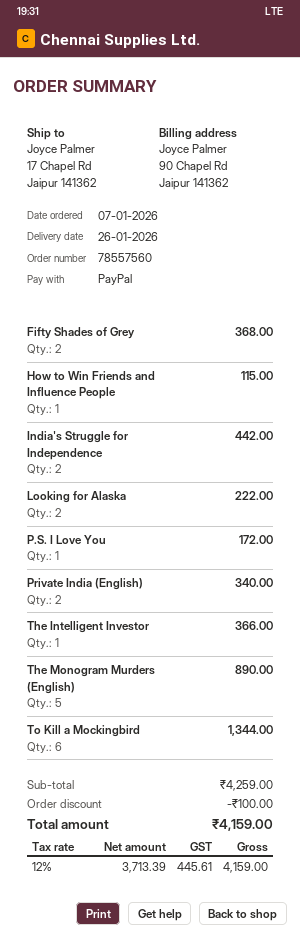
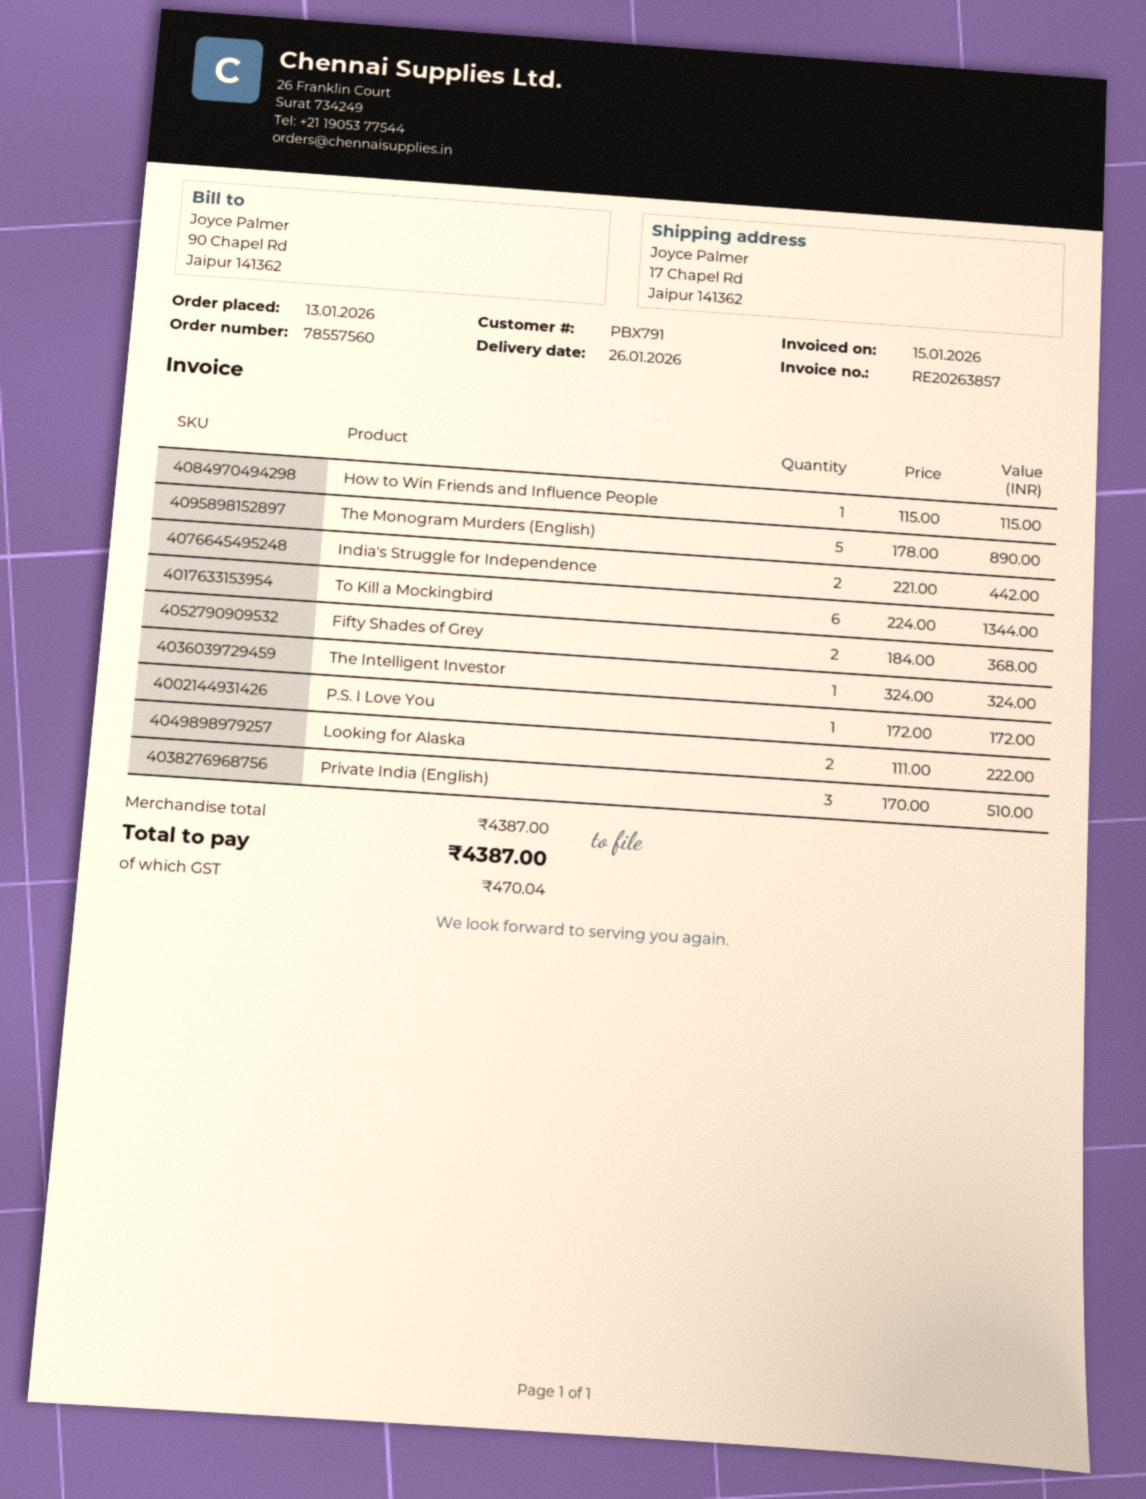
order date: 2026-01-07 -> 2026-01-13
Private India (English): 2 for 340.00 -> 3 for 510.00
The Intelligent Investor: 1 for 366.00 -> 1 for 324.00
subtotal: 4259.00 -> 4387.00
discount: 100.00 -> none
tax: 445.61 -> 470.04
total: 4159.00 -> 4387.00

